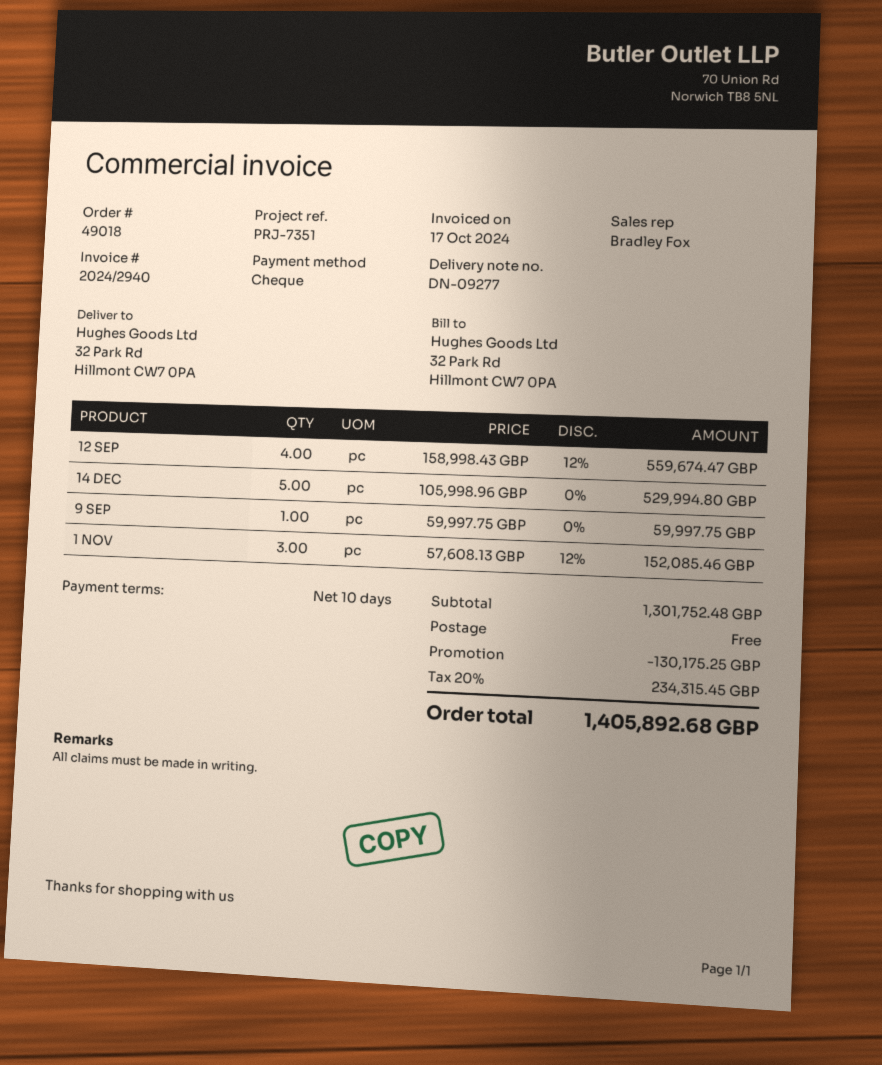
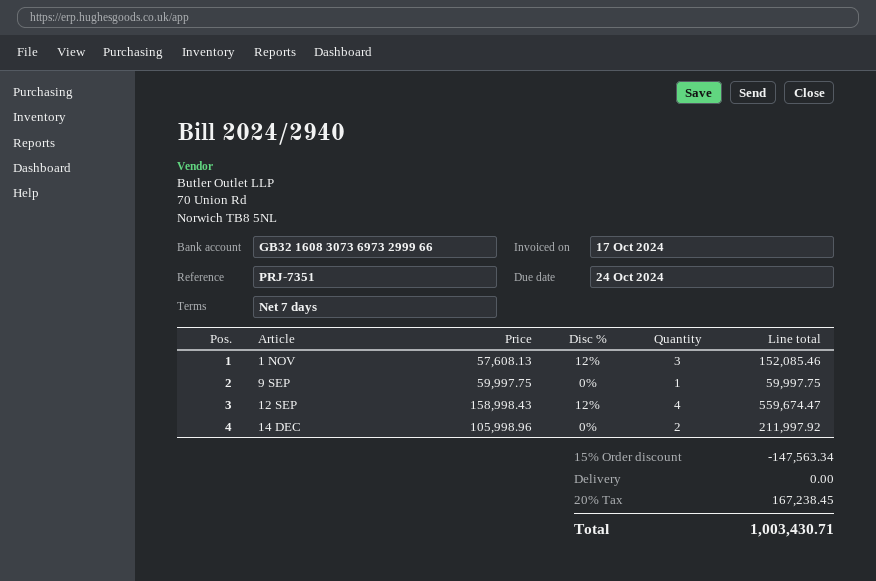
payment terms: 10 days -> 7 days
14 DEC: 5 x 105998.96 = 529994.80 -> 2 x 105998.96 = 211997.92
discount: 130175.25 -> 147563.34
tax: 20% = 234315.45 -> 20% = 167238.45
total: 1405892.68 -> 1003430.71

